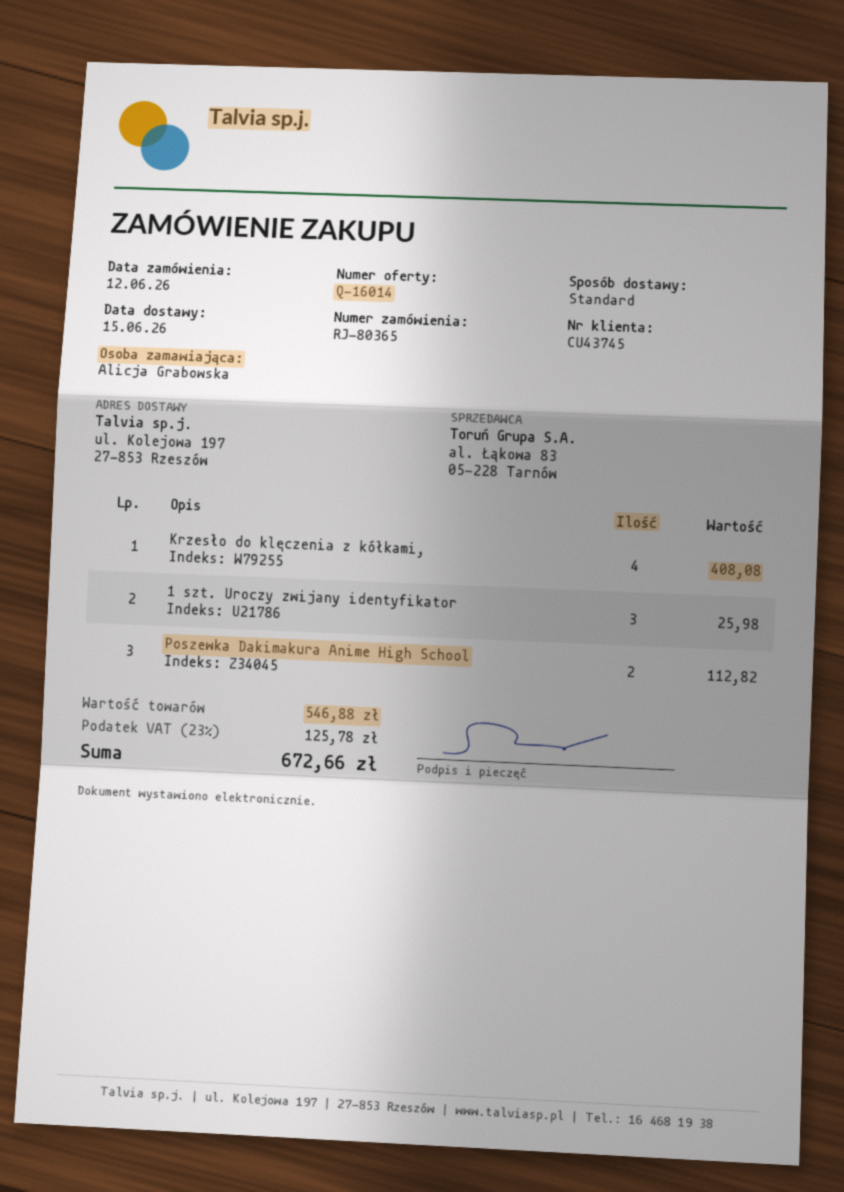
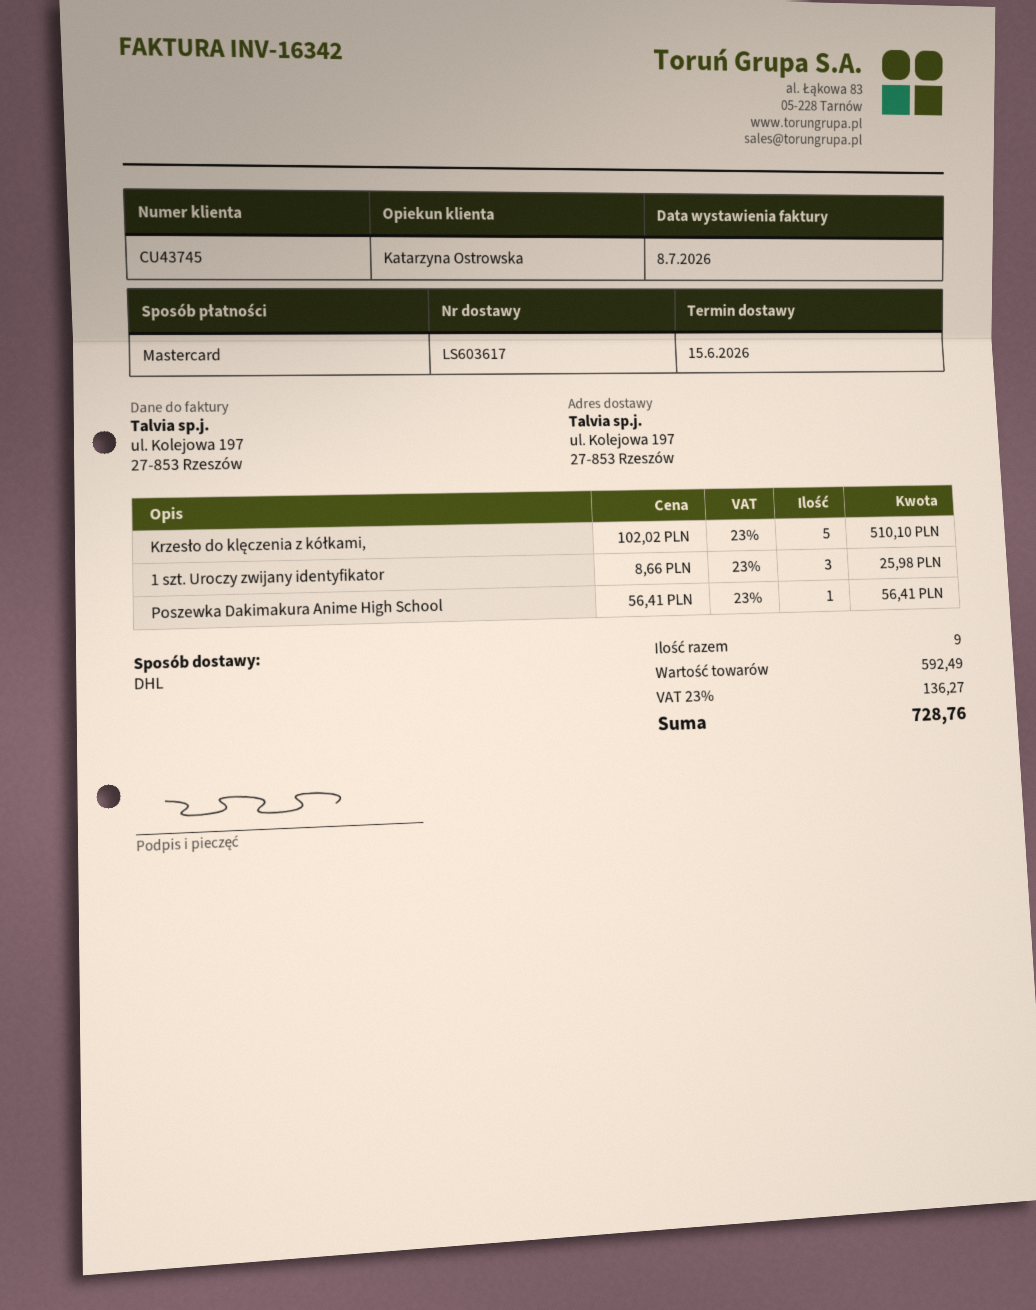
shipping method: standard -> DHL
Krzesło do klęczenia z kółkami,: 4 for 408.08 -> 5 for 510.10
Poszewka Dakimakura Anime High School: 2 for 112.82 -> 1 for 56.41
subtotal: 546.88 -> 592.49
tax: 23% = 125.78 -> 23% = 136.27
total: 672.66 -> 728.76

